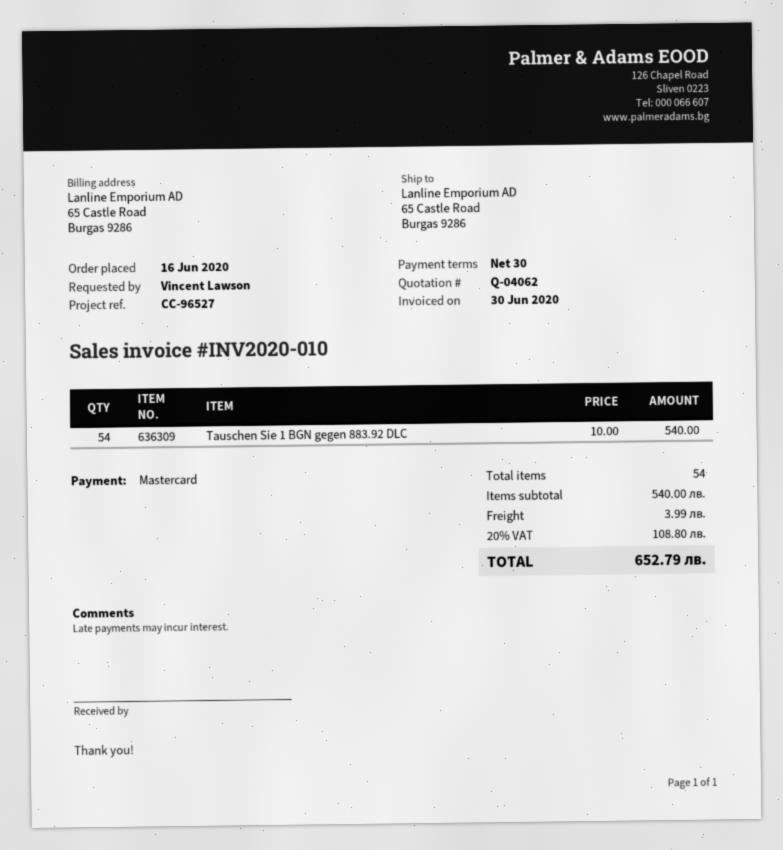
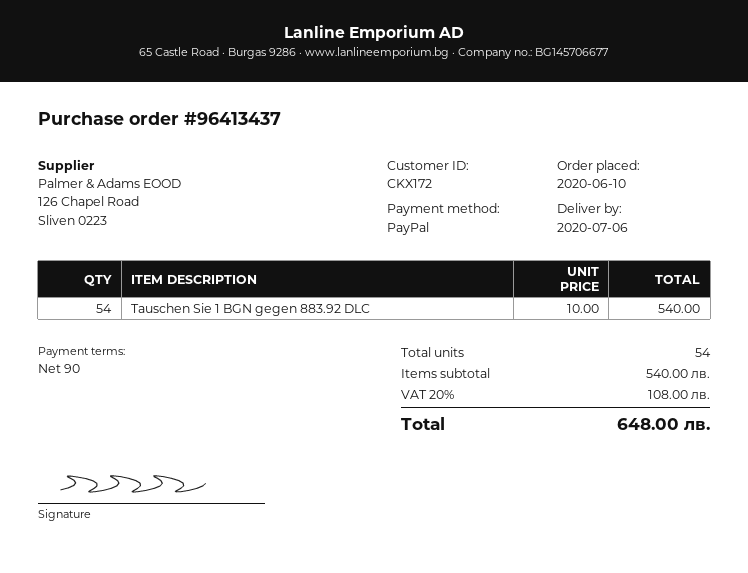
order date: 2020-06-16 -> 2020-06-10
payment terms: 30 days -> 90 days
payment method: Mastercard -> PayPal
shipping: 3.99 -> none
tax: 20% = 108.80 -> 20% = 108.00
total: 652.79 -> 648.00

